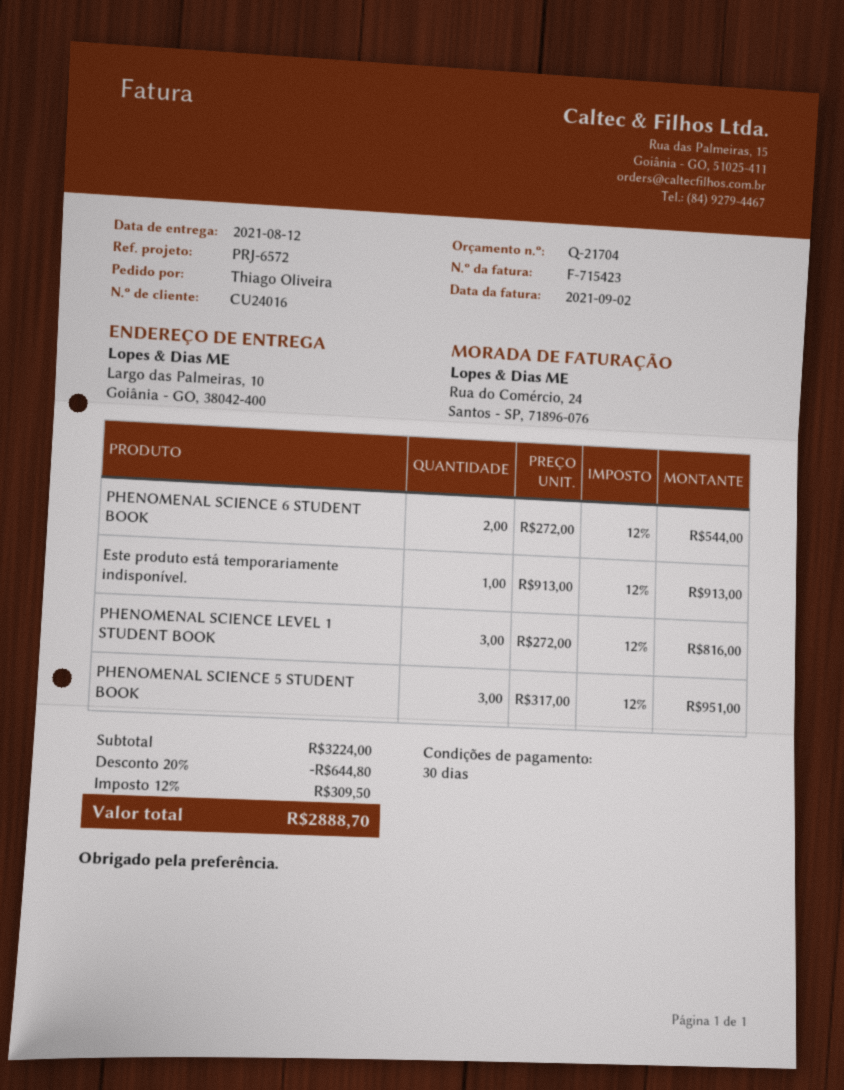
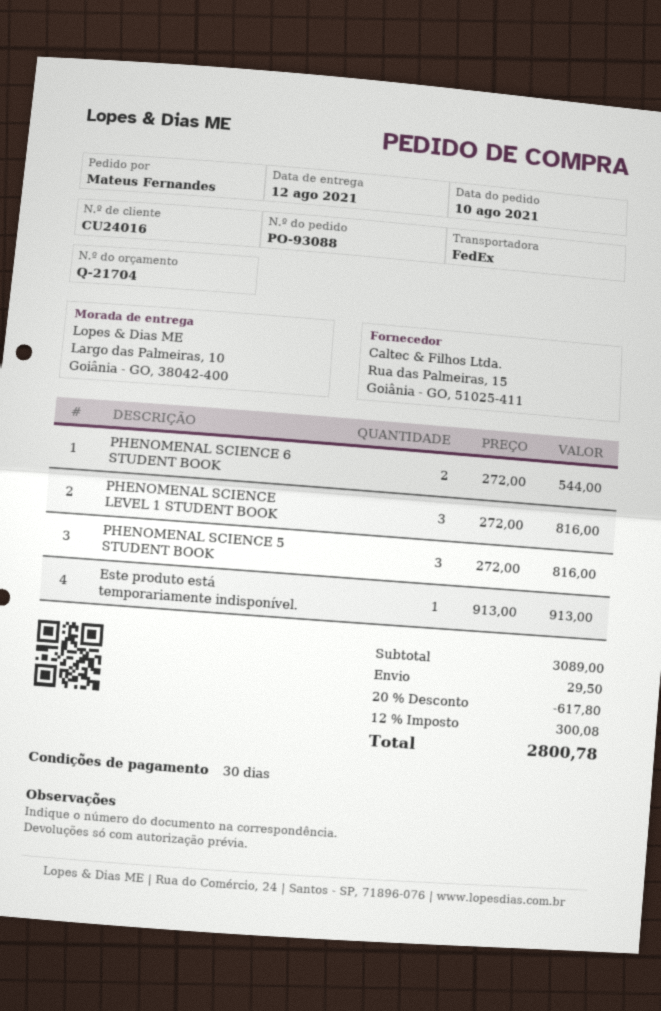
ordered by: Thiago Oliveira -> Mateus Fernandes
PHENOMENAL SCIENCE 5 STUDENT BOOK: 3 x 317.00 = 951.00 -> 3 x 272.00 = 816.00
subtotal: 3224.00 -> 3089.00
discount: 20% = 644.80 -> 20% = 617.80
shipping: none -> 29.50
tax: 12% = 309.50 -> 12% = 300.08
total: 2888.70 -> 2800.78

